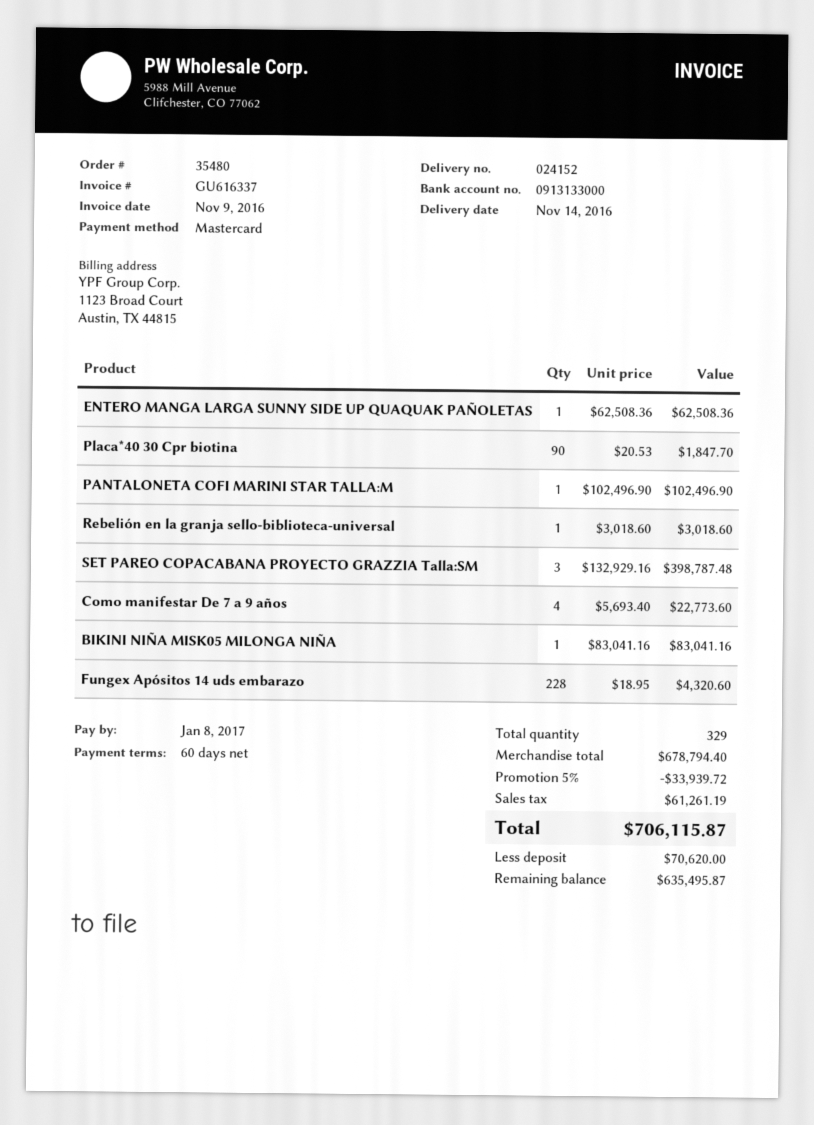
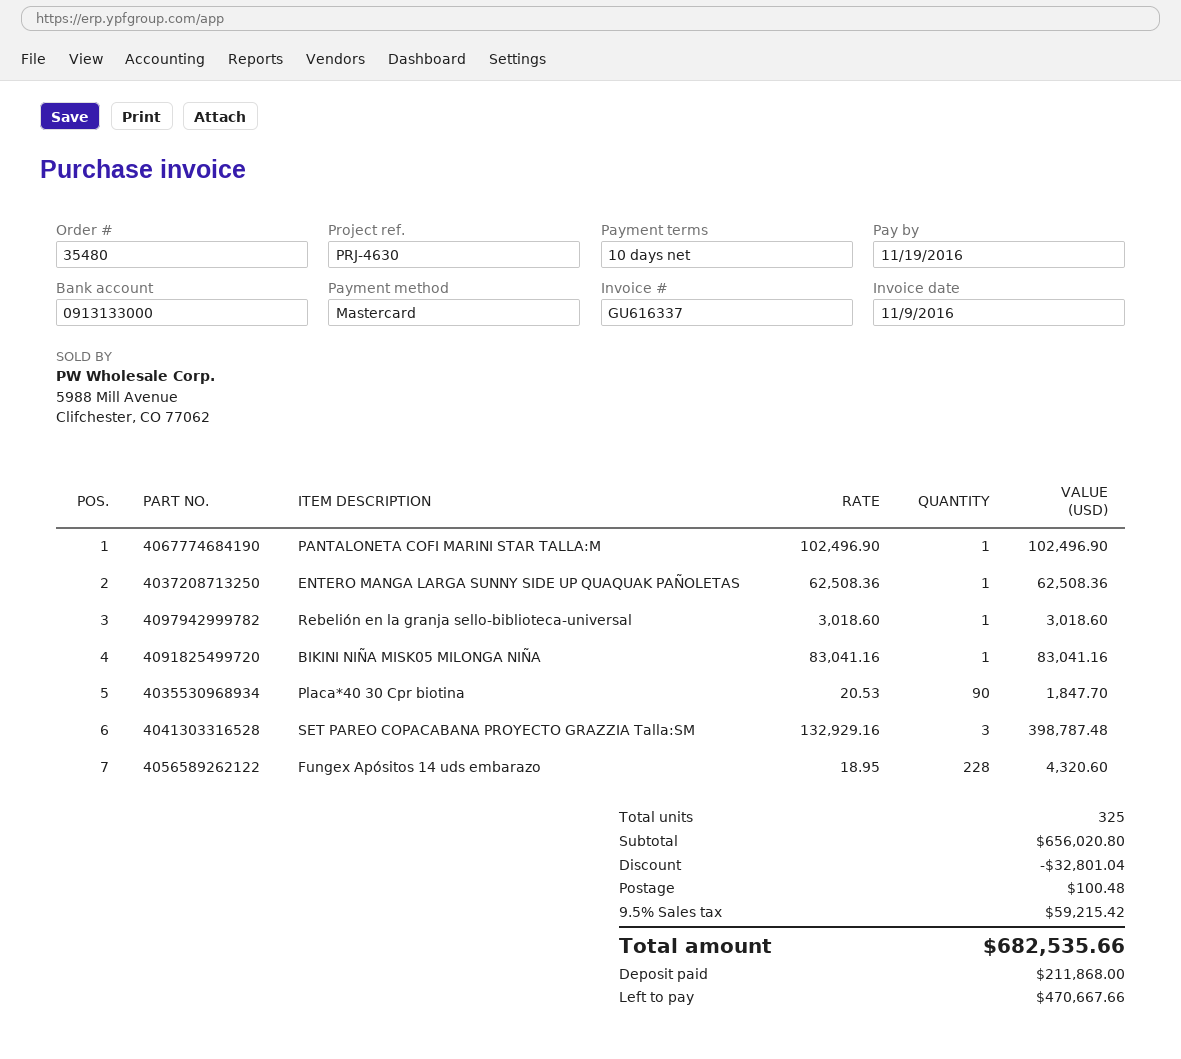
payment terms: 60 days -> 10 days
due date: 2017-01-08 -> 2016-11-19
Como manifestar De 7 a 9 años: 4 x 5693.40 = 22773.60 -> none
total quantity: 329 -> 325
subtotal: 678794.40 -> 656020.80
discount: 33939.72 -> 32801.04
shipping: none -> 100.48
tax: 61261.19 -> 59215.42
total: 706115.87 -> 682535.66
deposit: 70620.00 -> 211868.00
balance: 635495.87 -> 470667.66

